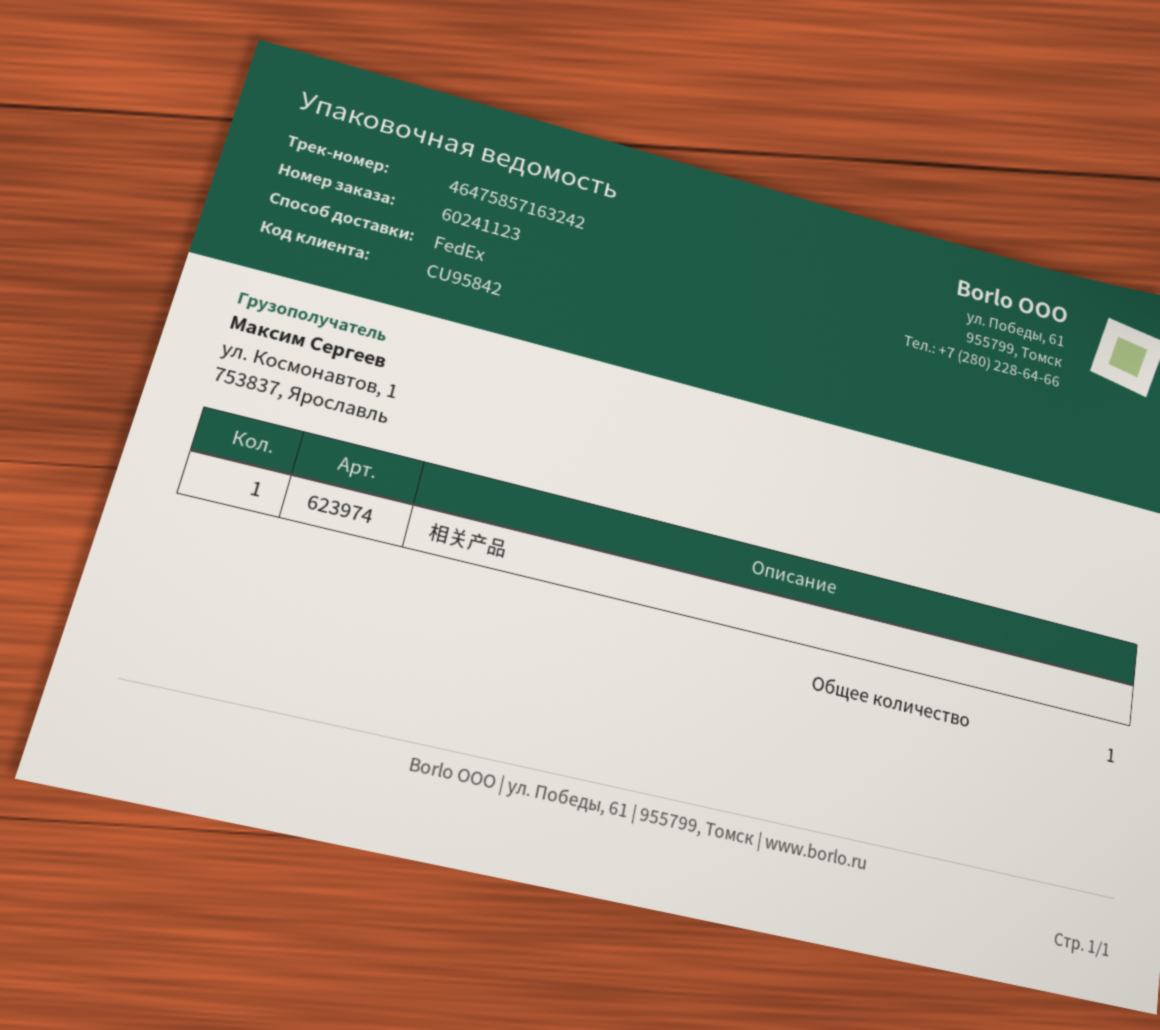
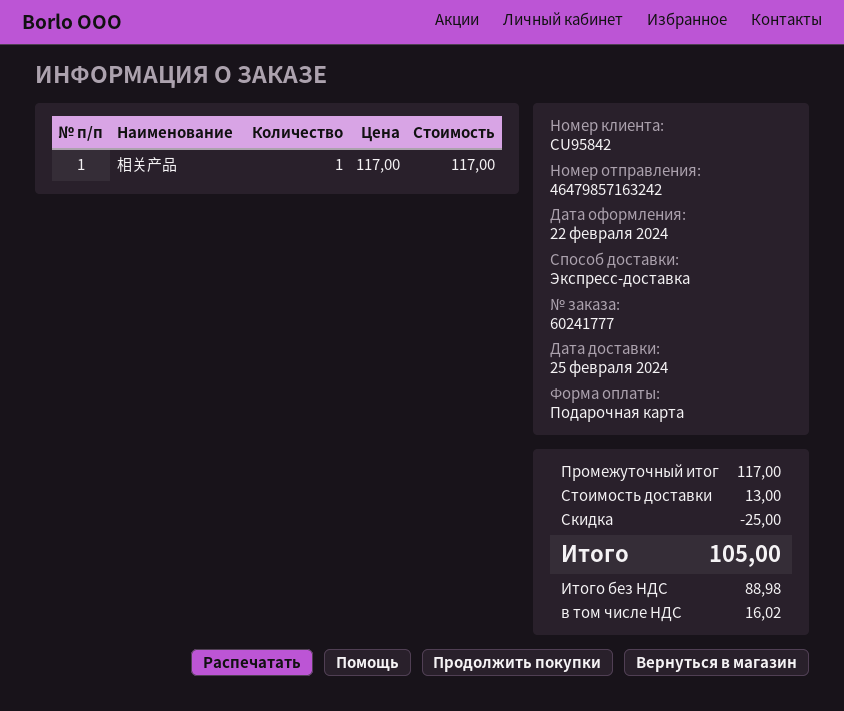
order number: 60241123 -> 60241777
shipping method: FedEx -> express
tracking number: 46475857163242 -> 46479857163242

